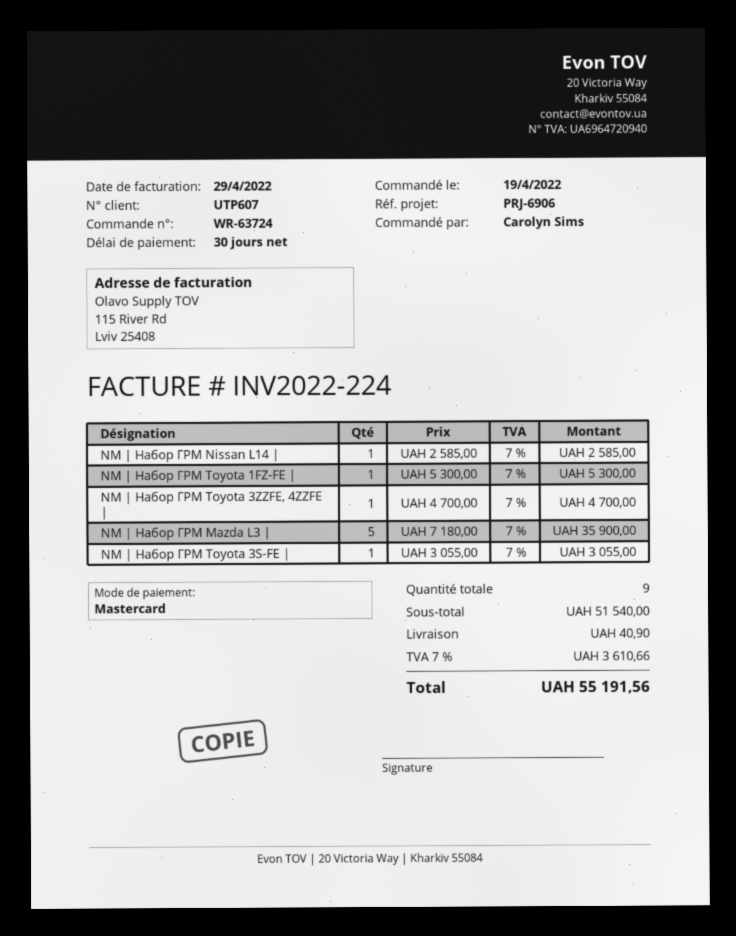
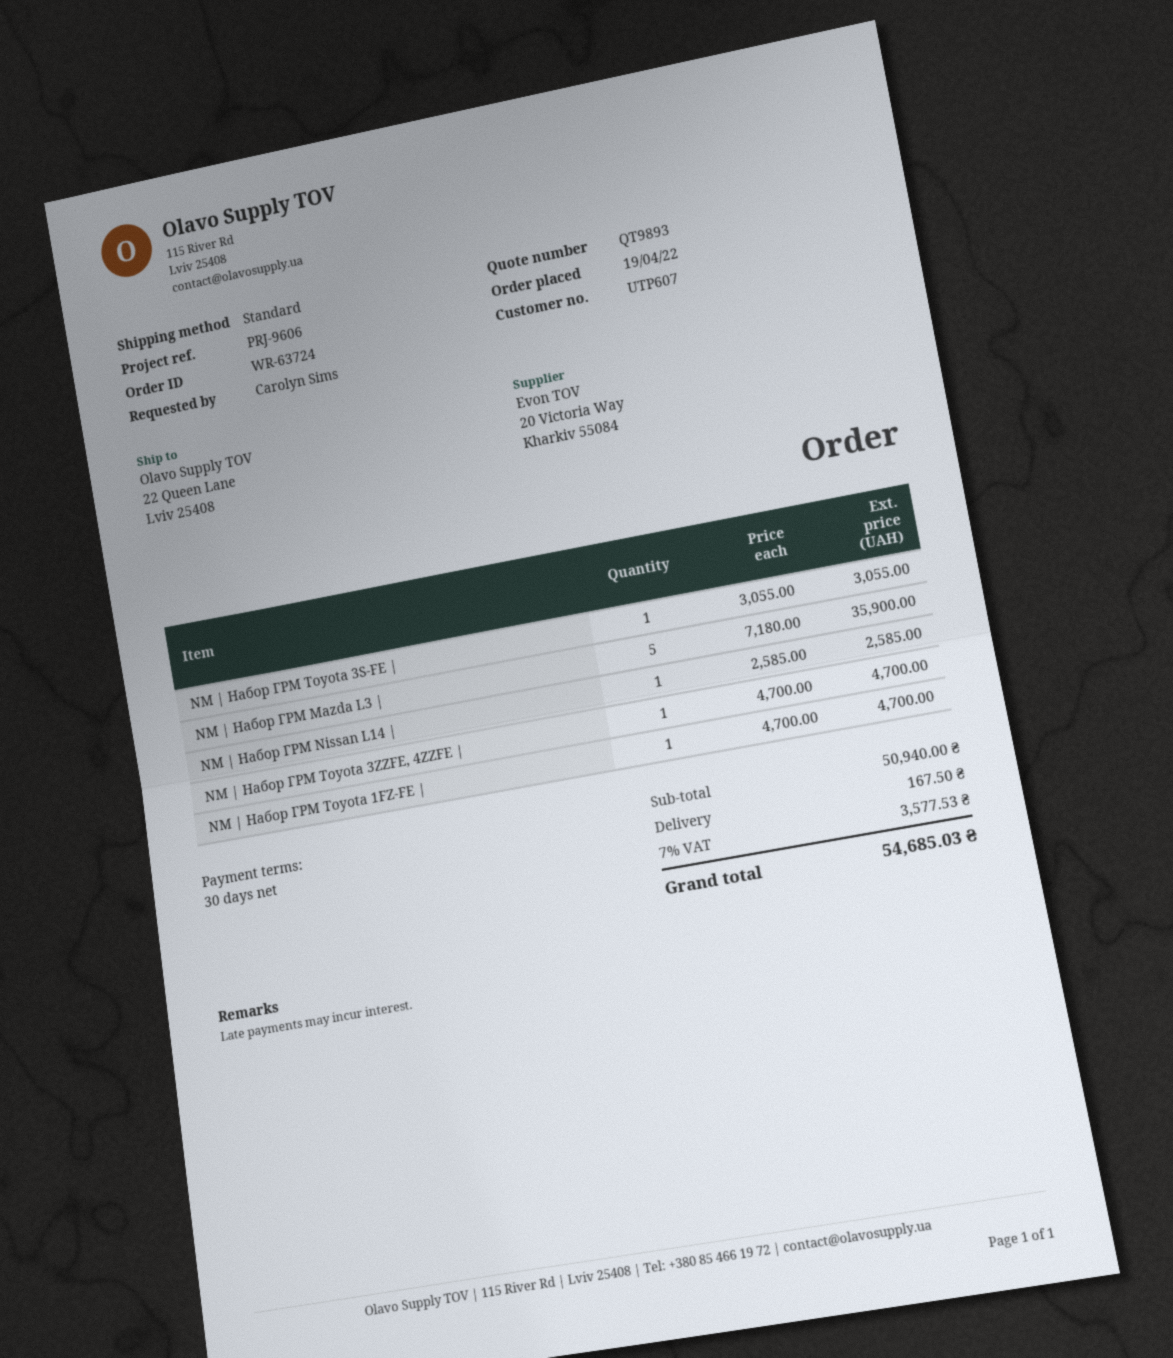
reference: PRJ-6906 -> PRJ-9606
NM | Набор ГРМ Toyota 1FZ-FE |: 1 x 5300.00 = 5300.00 -> 1 x 4700.00 = 4700.00
subtotal: 51540.00 -> 50940.00
shipping: 40.90 -> 167.50
tax: 7% = 3610.66 -> 7% = 3577.53
total: 55191.56 -> 54685.03

